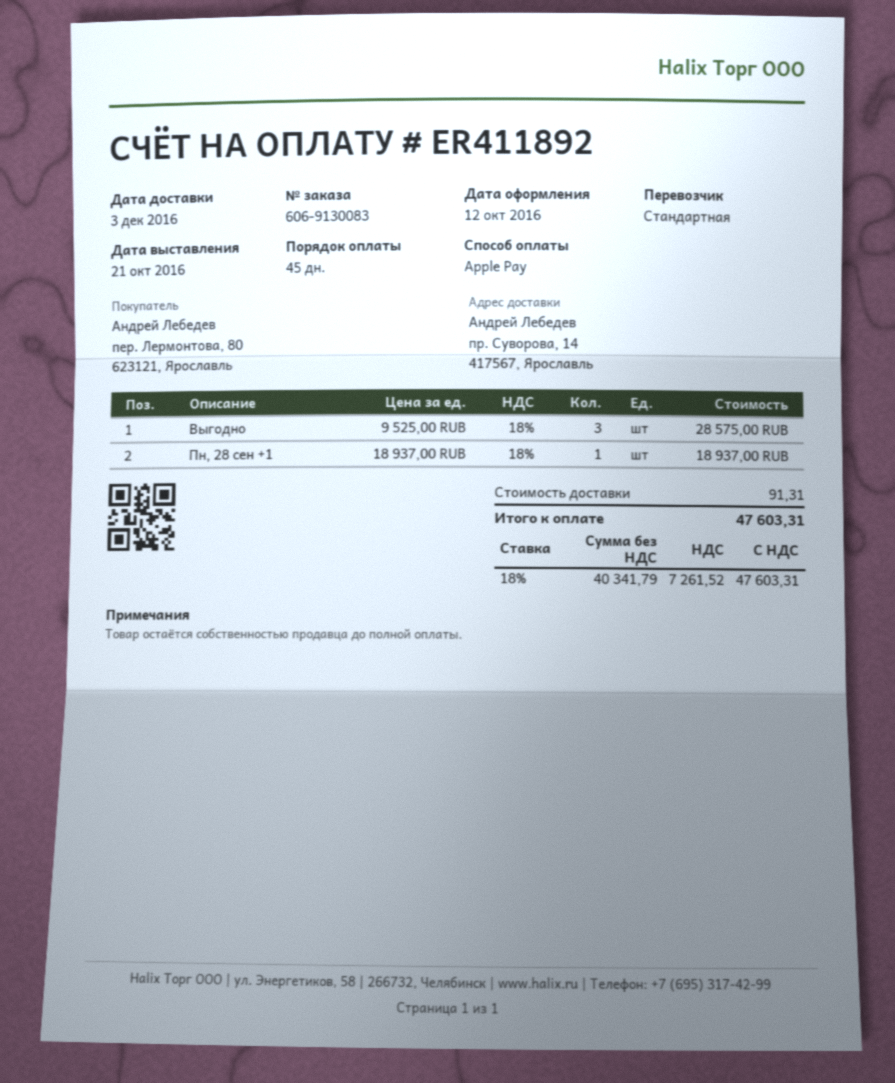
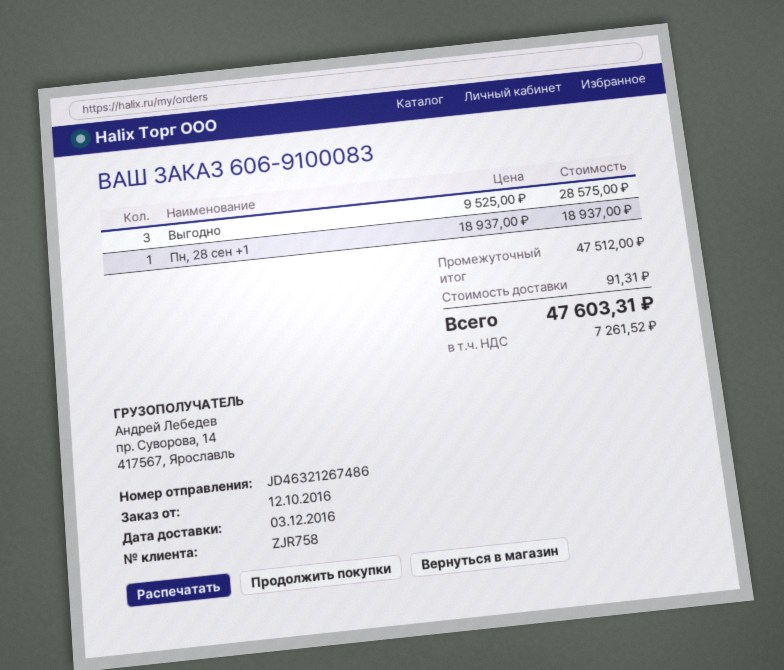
order number: 606-9130083 -> 606-9100083

